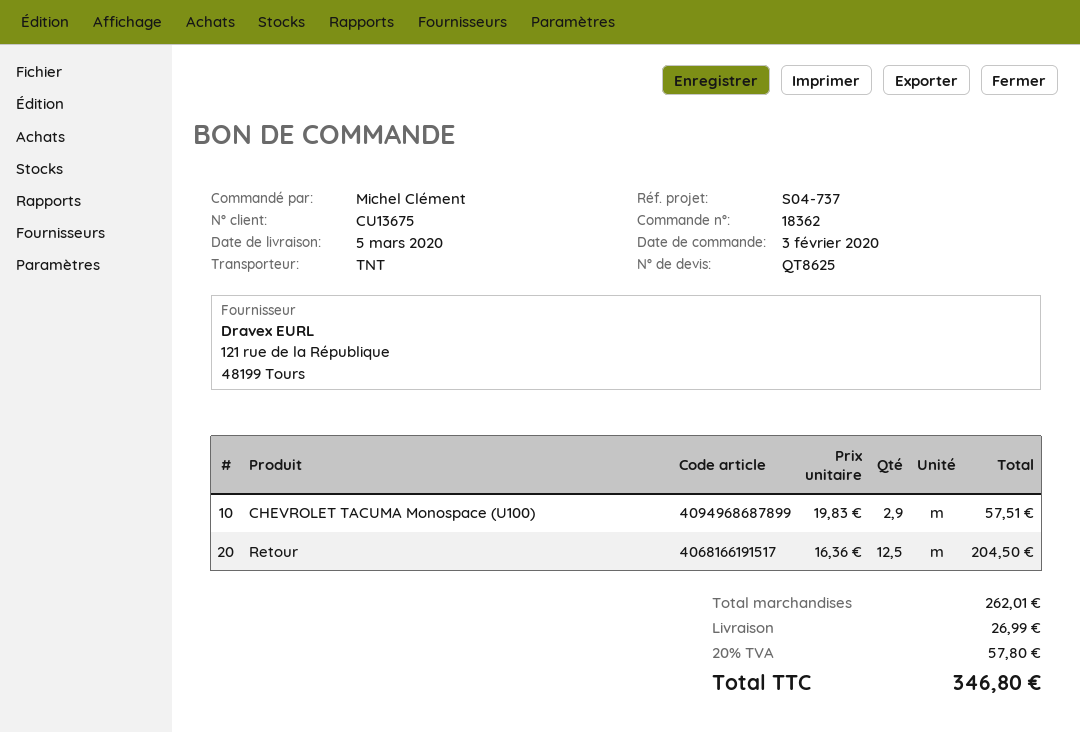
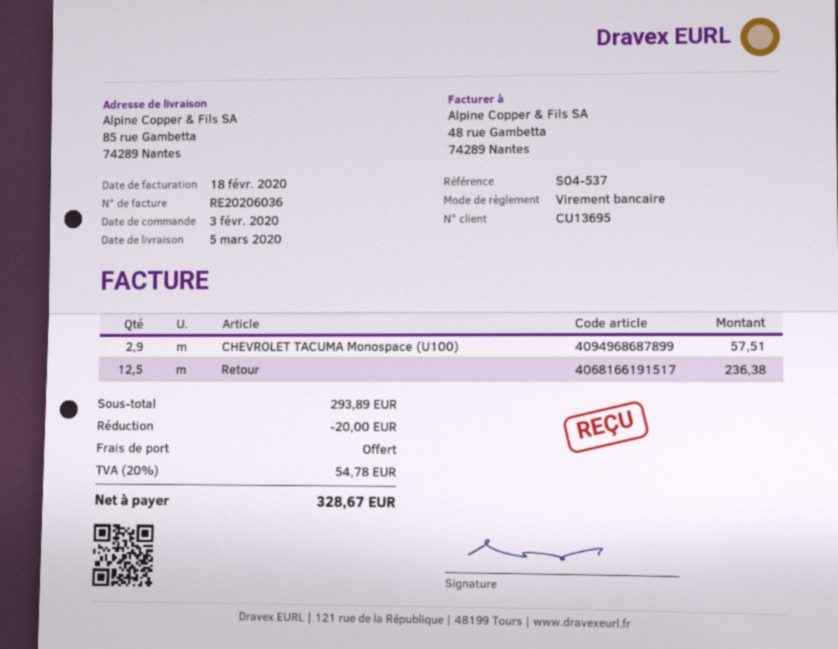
customer number: CU13675 -> CU13695
reference: S04-737 -> S04-537
Retour: 12.5 for 204.50 -> 12.5 for 236.38
subtotal: 262.01 -> 293.89
discount: none -> 20.00
shipping: 26.99 -> 0.00
tax: 20% = 57.80 -> 20% = 54.78
total: 346.80 -> 328.67

